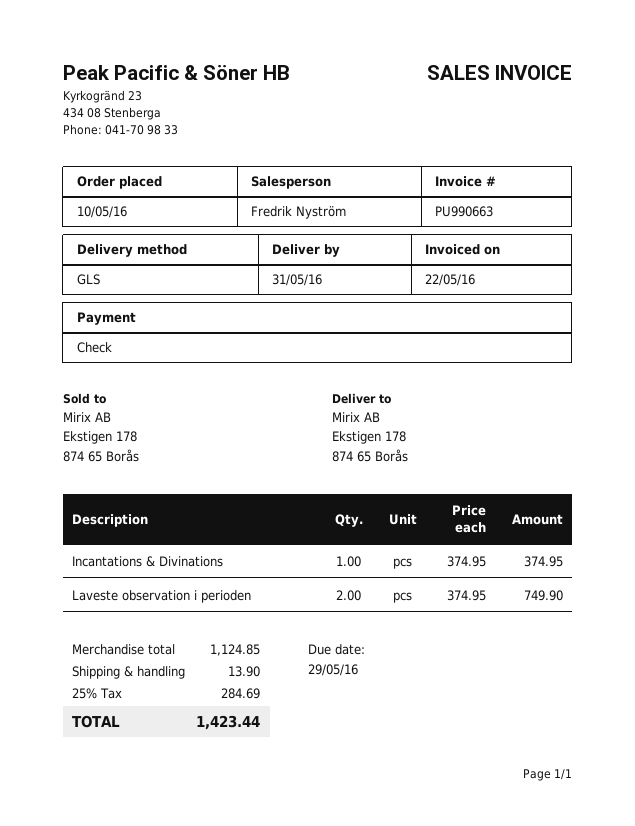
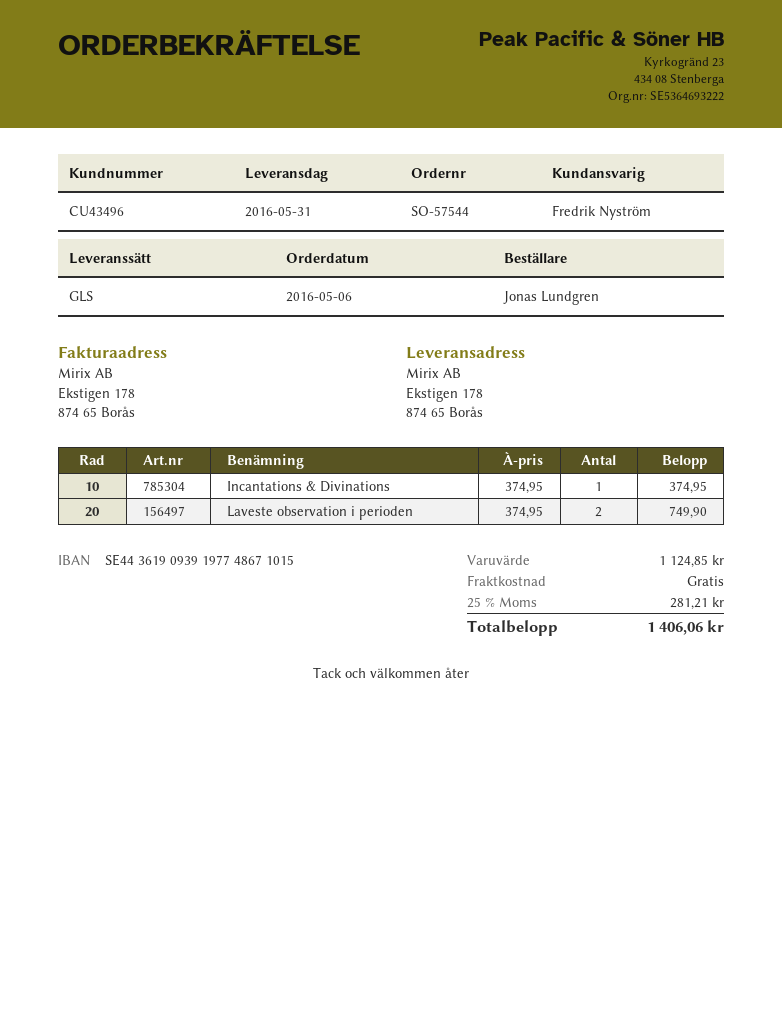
order date: 2016-05-10 -> 2016-05-06
shipping: 13.90 -> 0.00
tax: 25% = 284.69 -> 25% = 281.21
total: 1423.44 -> 1406.06

